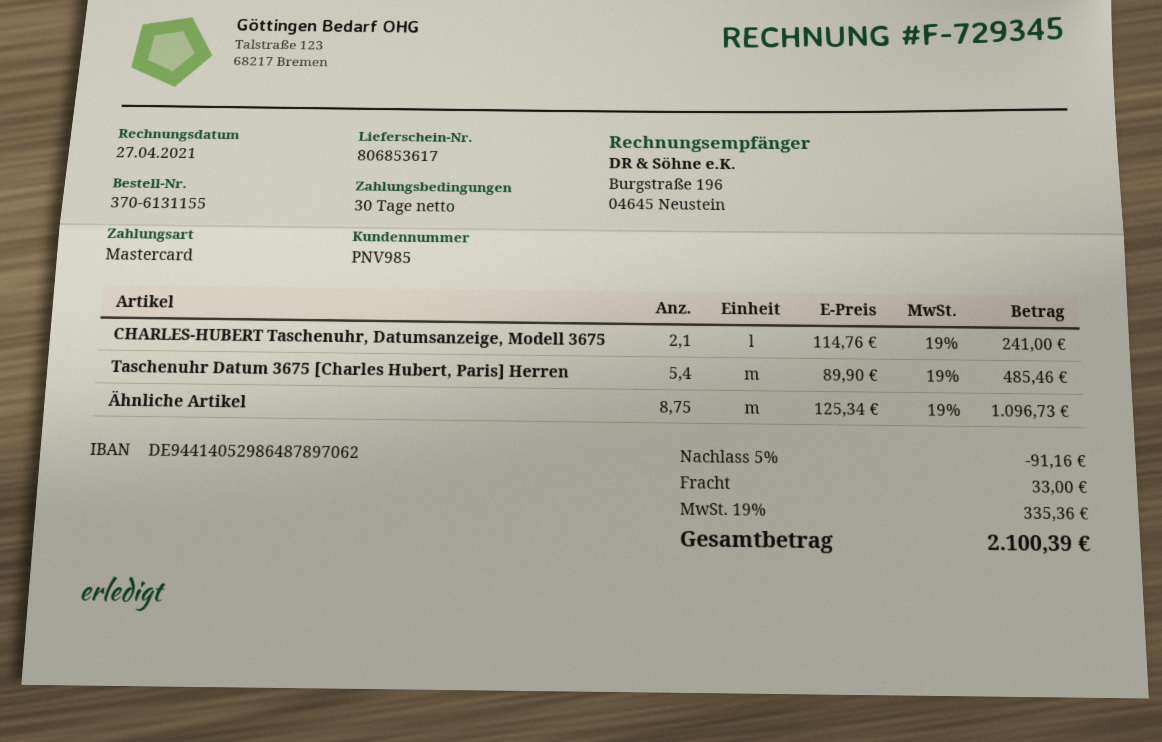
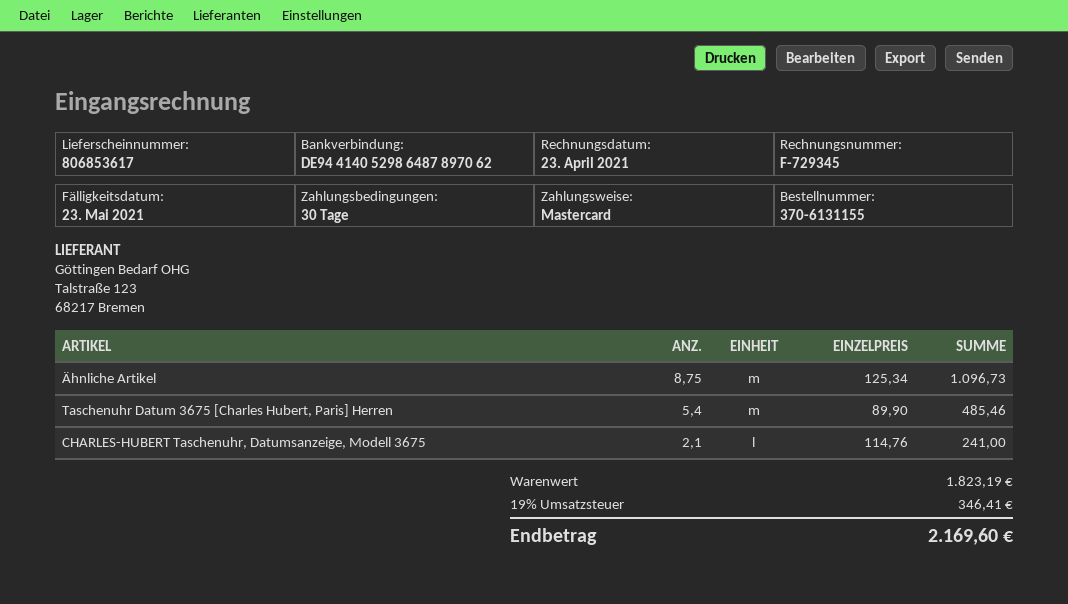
invoice date: 2021-04-27 -> 2021-04-23
discount: 5% = 91.16 -> none
shipping: 33.00 -> none
tax: 19% = 335.36 -> 19% = 346.41
total: 2100.39 -> 2169.60

